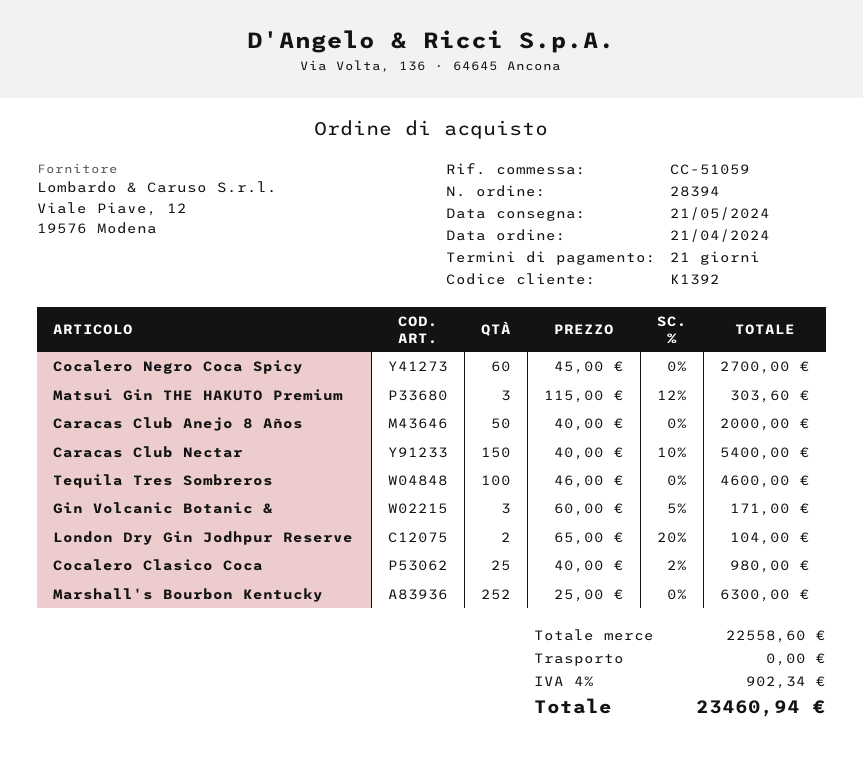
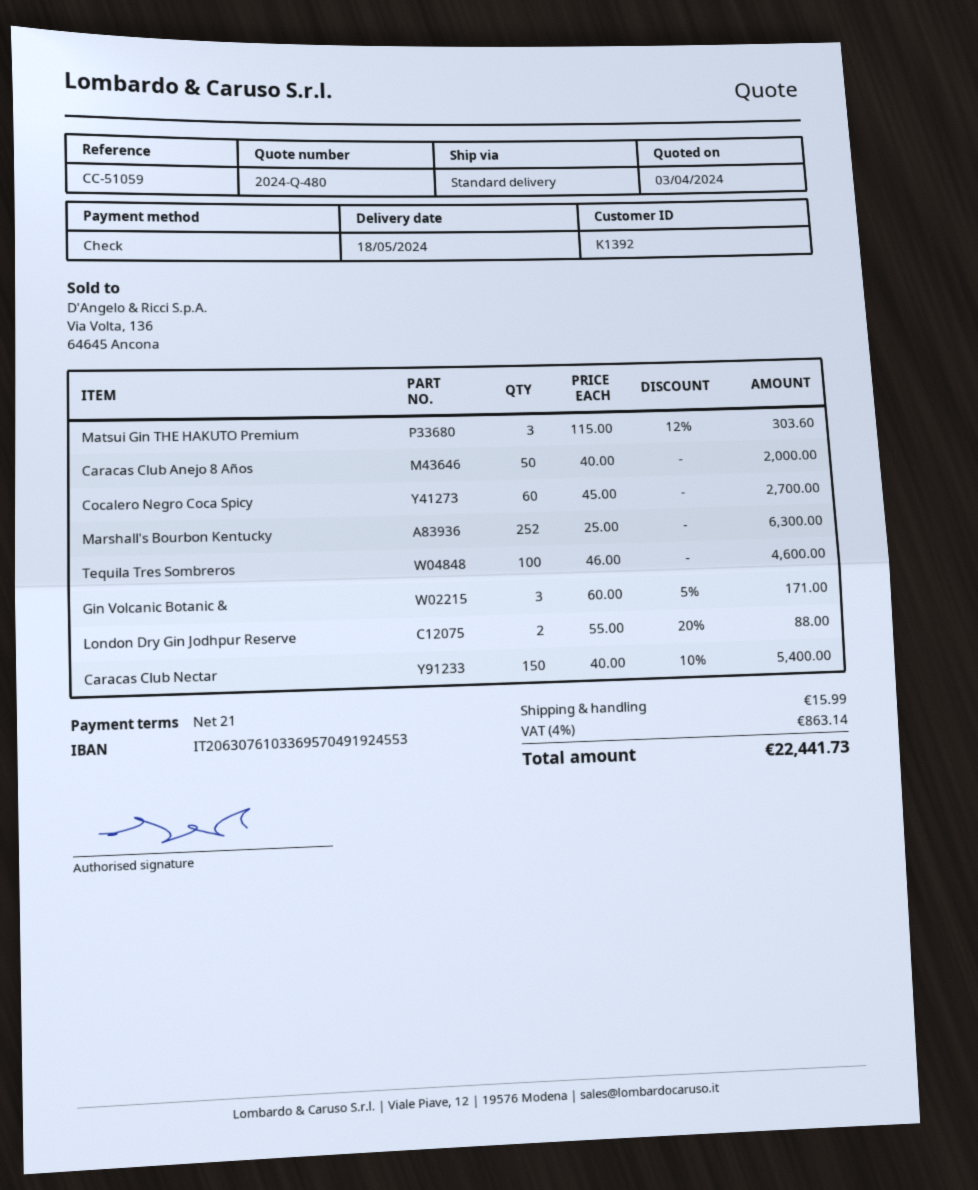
delivery date: 2024-05-21 -> 2024-05-18
London Dry Gin Jodhpur Reserve: 2 x 65.00 - 20% = 104.00 -> 2 x 55.00 - 20% = 88.00
Cocalero Clasico Coca: 25 x 40.00 - 2% = 980.00 -> none
shipping: 0.00 -> 15.99
tax: 4% = 902.34 -> 4% = 863.14
total: 23460.94 -> 22441.73

